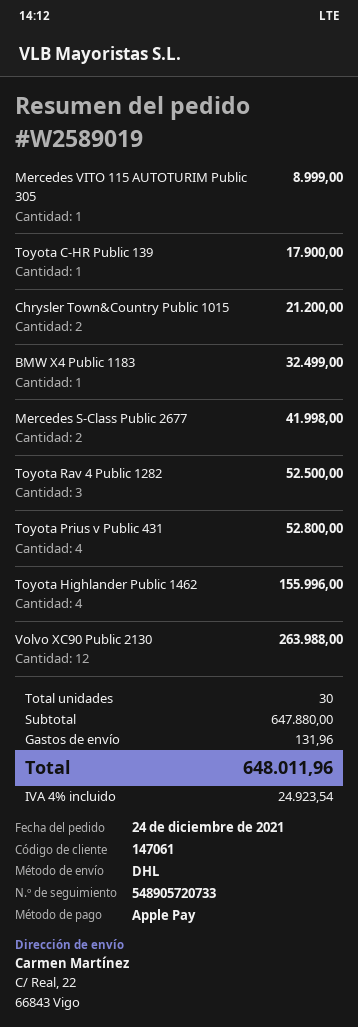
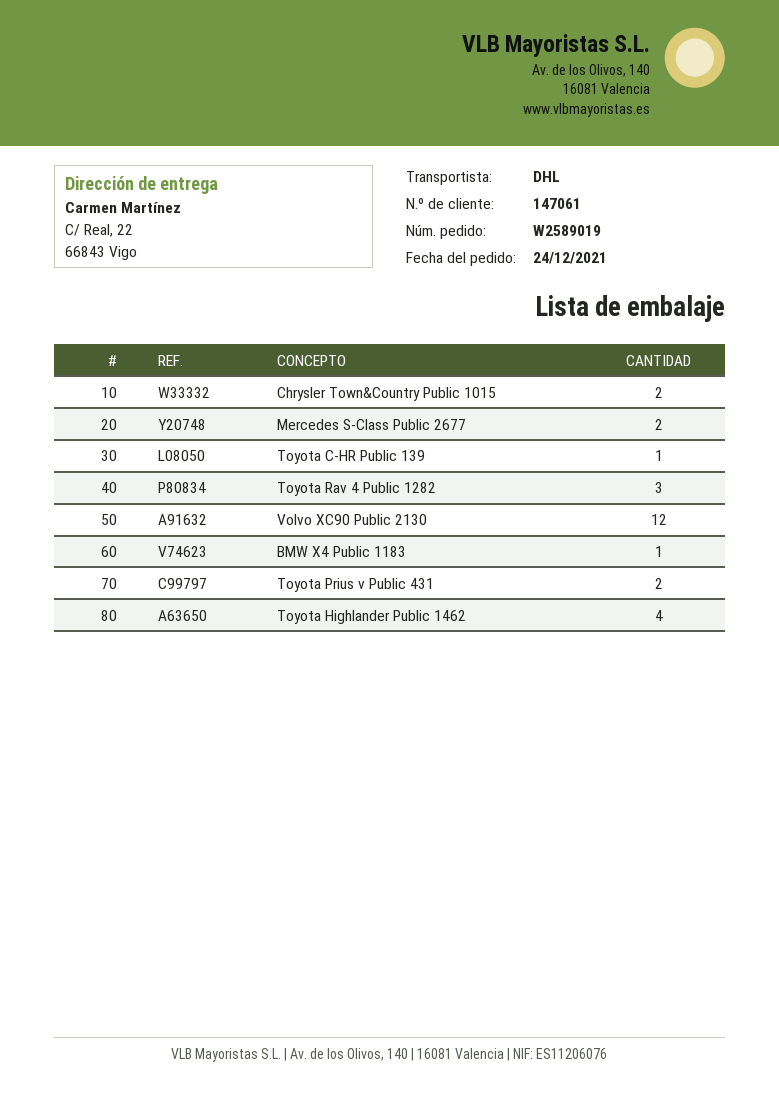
Mercedes VITO 115 AUTOTURIM Public 305: 1 -> none
Toyota Prius v Public 431: 4 -> 2

